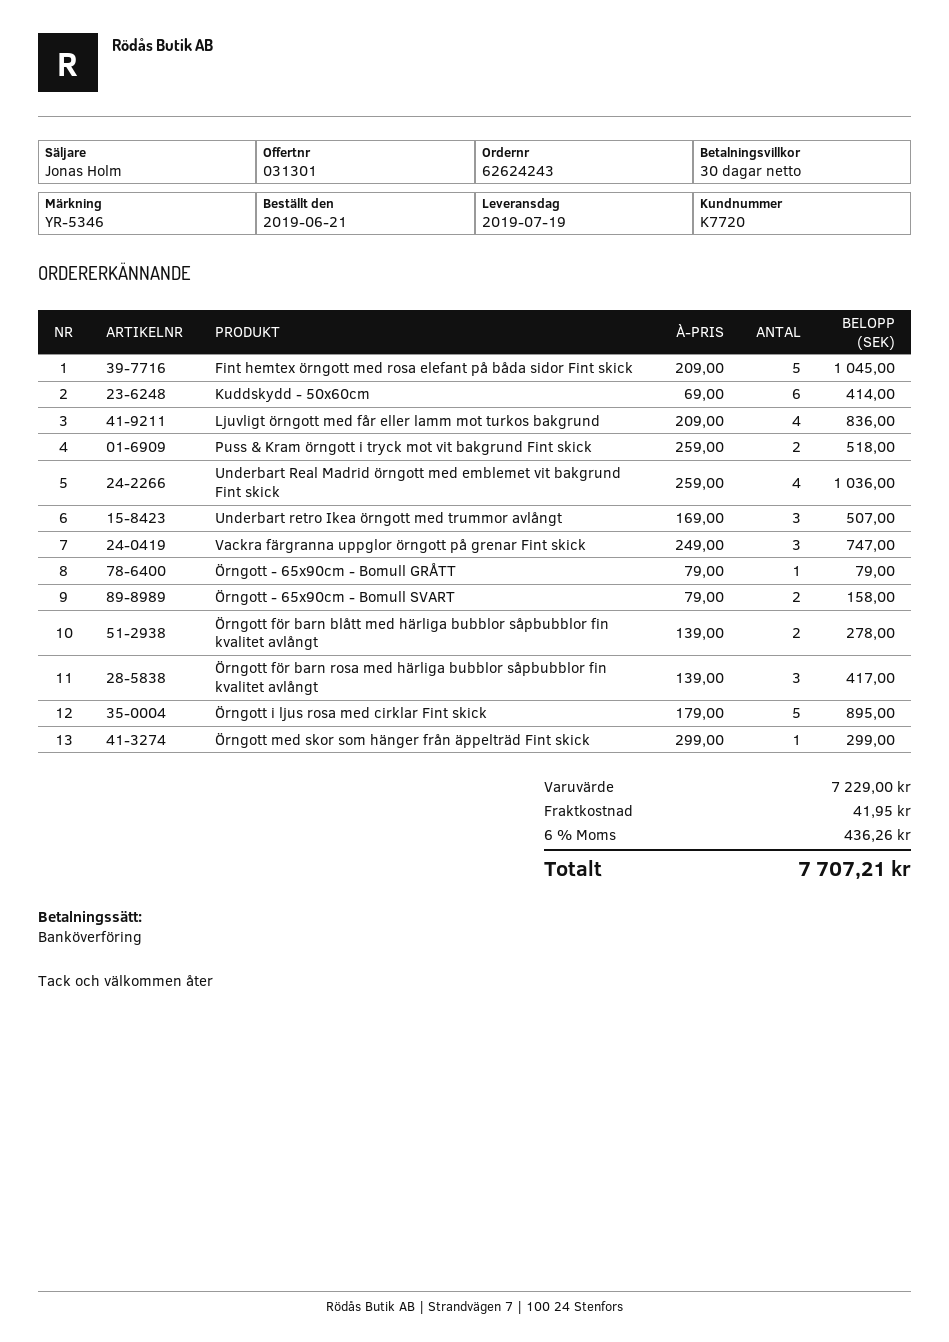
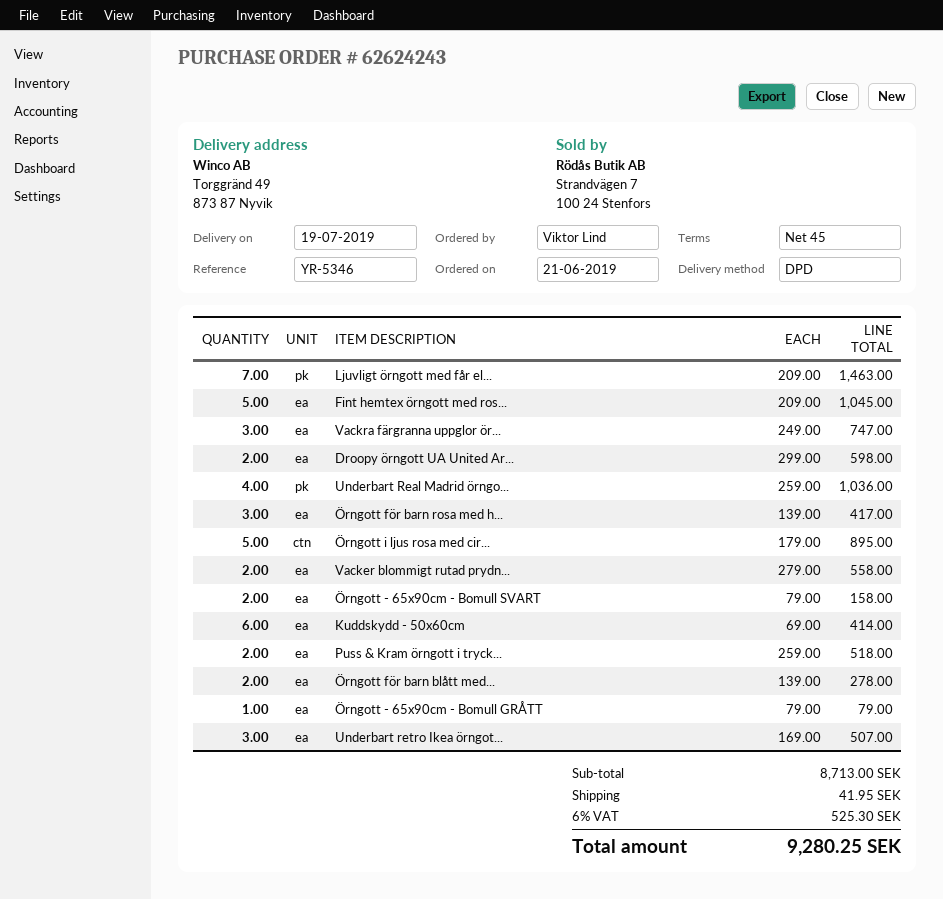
payment terms: 30 days -> 45 days
Ljuvligt örngott med får eller lamm mot turkos bakgrund: 4 x 209.00 = 836.00 -> 7 x 209.00 = 1463.00
Örngott med skor som hänger från äppelträd Fint skick: 1 x 299.00 = 299.00 -> none
Droopy örngott UA United Ar...: none -> 2 x 299.00 = 598.00
Vacker blommigt rutad prydn...: none -> 2 x 279.00 = 558.00
subtotal: 7229.00 -> 8713.00
tax: 6% = 436.26 -> 6% = 525.30
total: 7707.21 -> 9280.25

